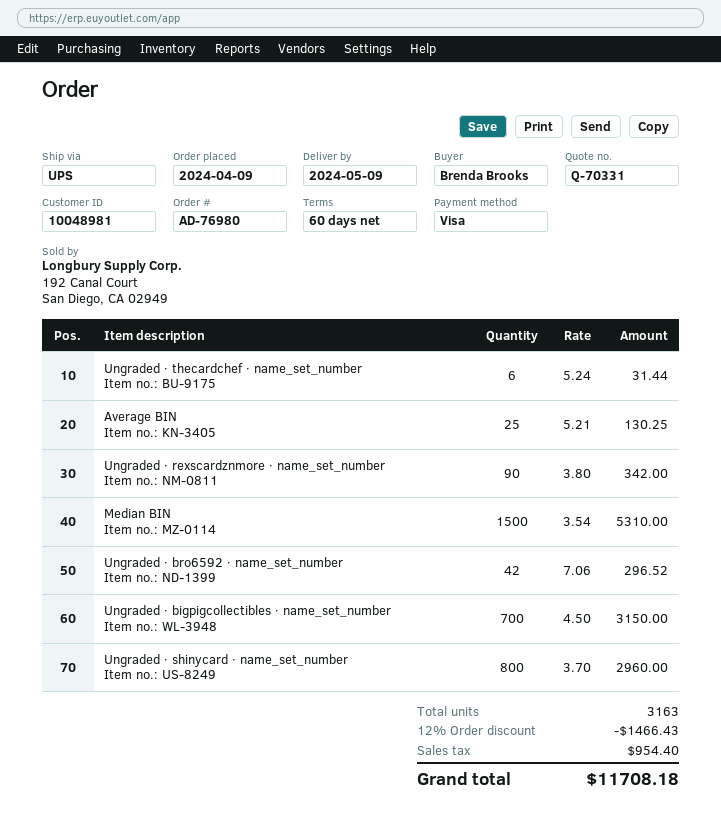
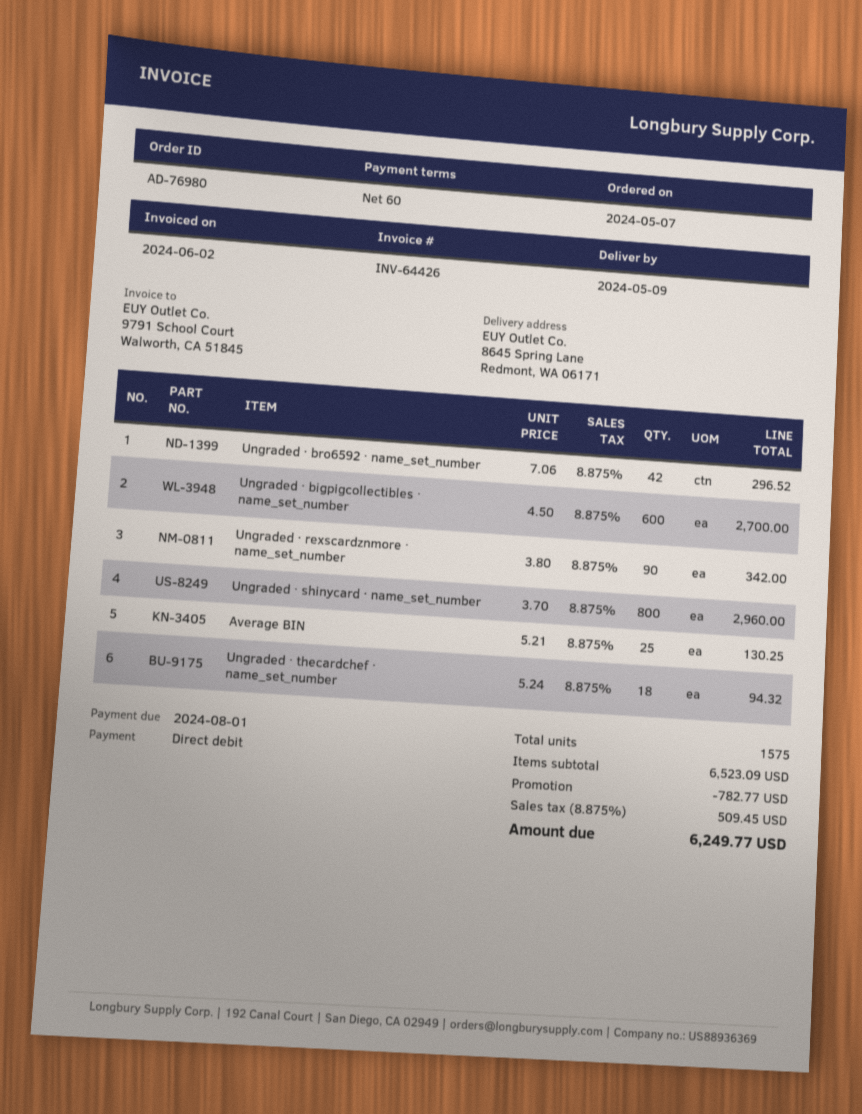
order date: 2024-04-09 -> 2024-05-07
payment method: Visa -> direct debit
Ungraded · thecardchef · name_set_number: 6 x 5.24 = 31.44 -> 18 x 5.24 = 94.32
Median BIN: 1500 x 3.54 = 5310.00 -> none
Ungraded · bigpigcollectibles · name_set_number: 700 x 4.50 = 3150.00 -> 600 x 4.50 = 2700.00
total quantity: 3163 -> 1575
discount: 1466.43 -> 782.77
tax: 954.40 -> 509.45
total: 11708.18 -> 6249.77

